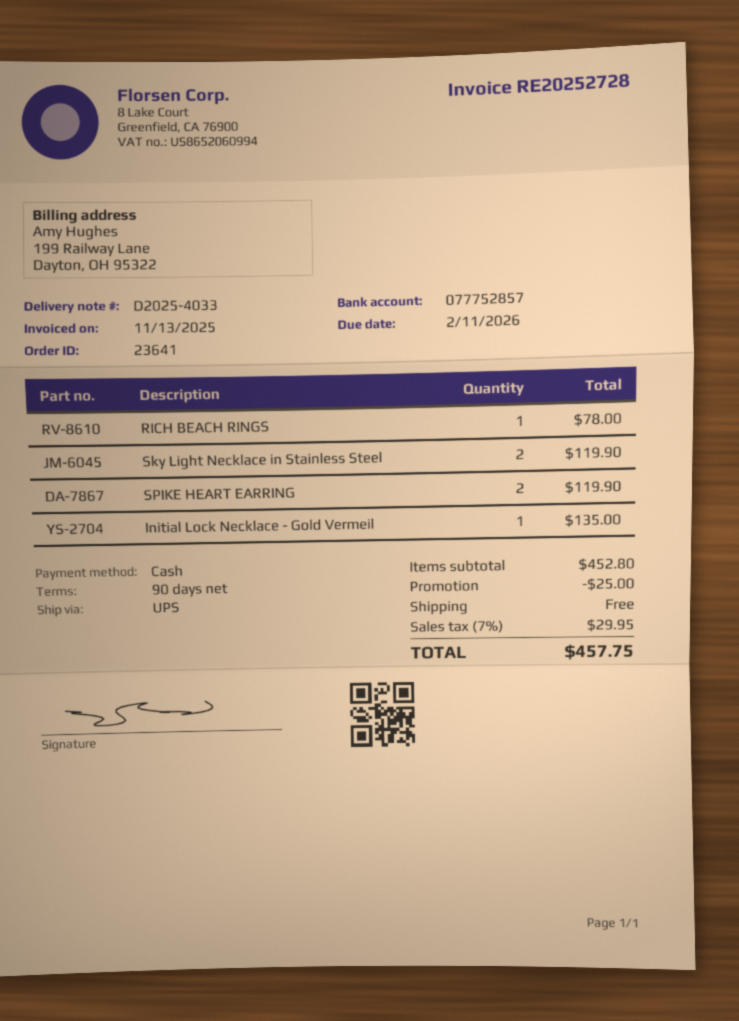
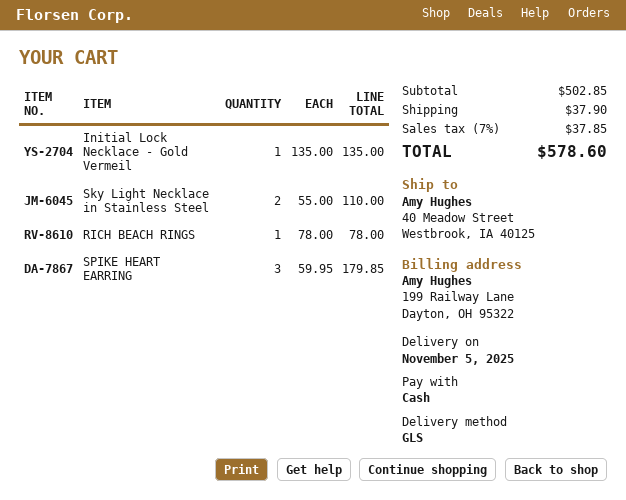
shipping method: UPS -> GLS
Sky Light Necklace in Stainless Steel: 2 for 119.90 -> 2 for 110.00
SPIKE HEART EARRING: 2 for 119.90 -> 3 for 179.85
subtotal: 452.80 -> 502.85
discount: 25.00 -> none
shipping: 0.00 -> 37.90
tax: 7% = 29.95 -> 7% = 37.85
total: 457.75 -> 578.60

